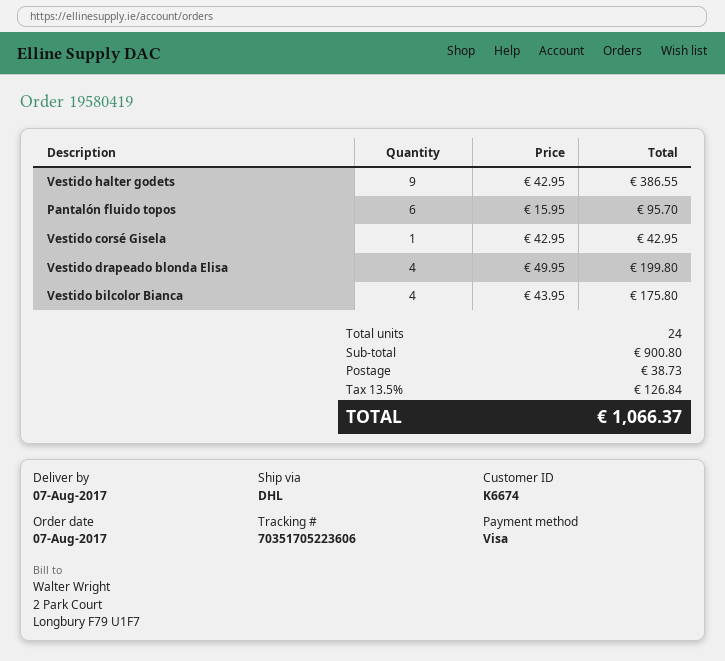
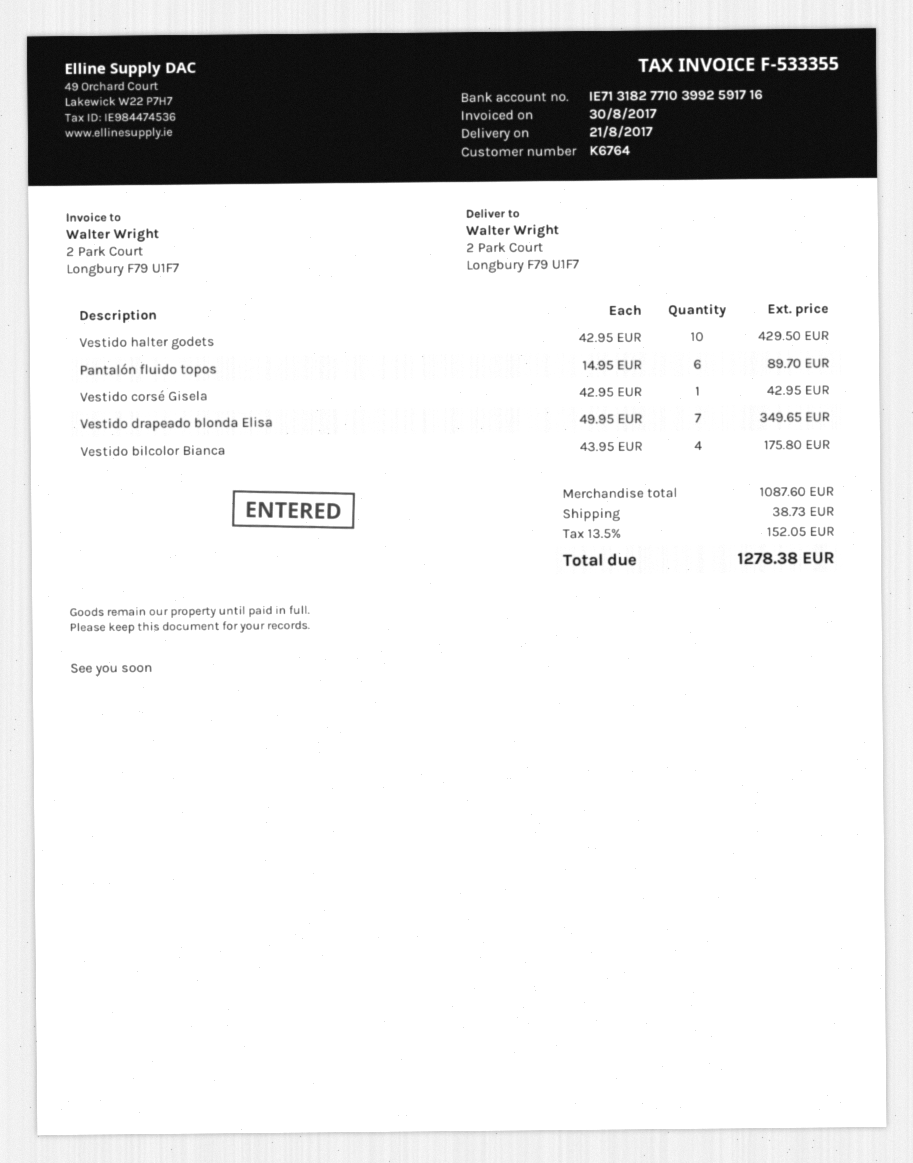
delivery date: 2017-08-07 -> 2017-08-21
customer number: K6674 -> K6764
Vestido halter godets: 9 x 42.95 = 386.55 -> 10 x 42.95 = 429.50
Pantalón fluido topos: 6 x 15.95 = 95.70 -> 6 x 14.95 = 89.70
Vestido drapeado blonda Elisa: 4 x 49.95 = 199.80 -> 7 x 49.95 = 349.65
subtotal: 900.80 -> 1087.60
tax: 13.5% = 126.84 -> 13.5% = 152.05
total: 1066.37 -> 1278.38

